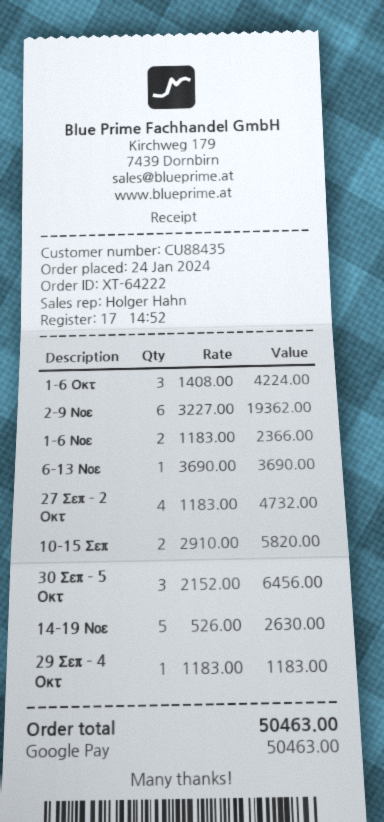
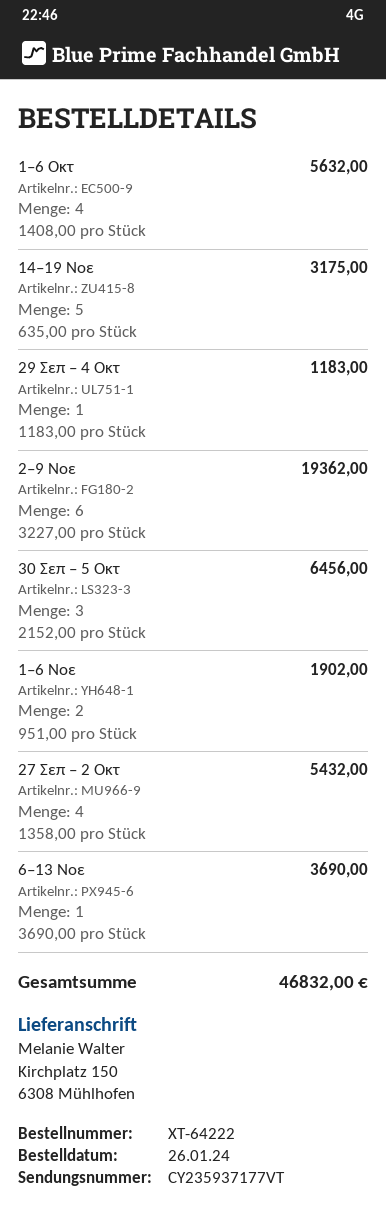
order date: 2024-01-24 -> 2024-01-26
1–6 Οκτ: 3 x 1408.00 = 4224.00 -> 4 x 1408.00 = 5632.00
1–6 Νοε: 2 x 1183.00 = 2366.00 -> 2 x 951.00 = 1902.00
27 Σεπ – 2 Οκτ: 4 x 1183.00 = 4732.00 -> 4 x 1358.00 = 5432.00
10–15 Σεπ: 2 x 2910.00 = 5820.00 -> none
14–19 Νοε: 5 x 526.00 = 2630.00 -> 5 x 635.00 = 3175.00
total: 50463.00 -> 46832.00

